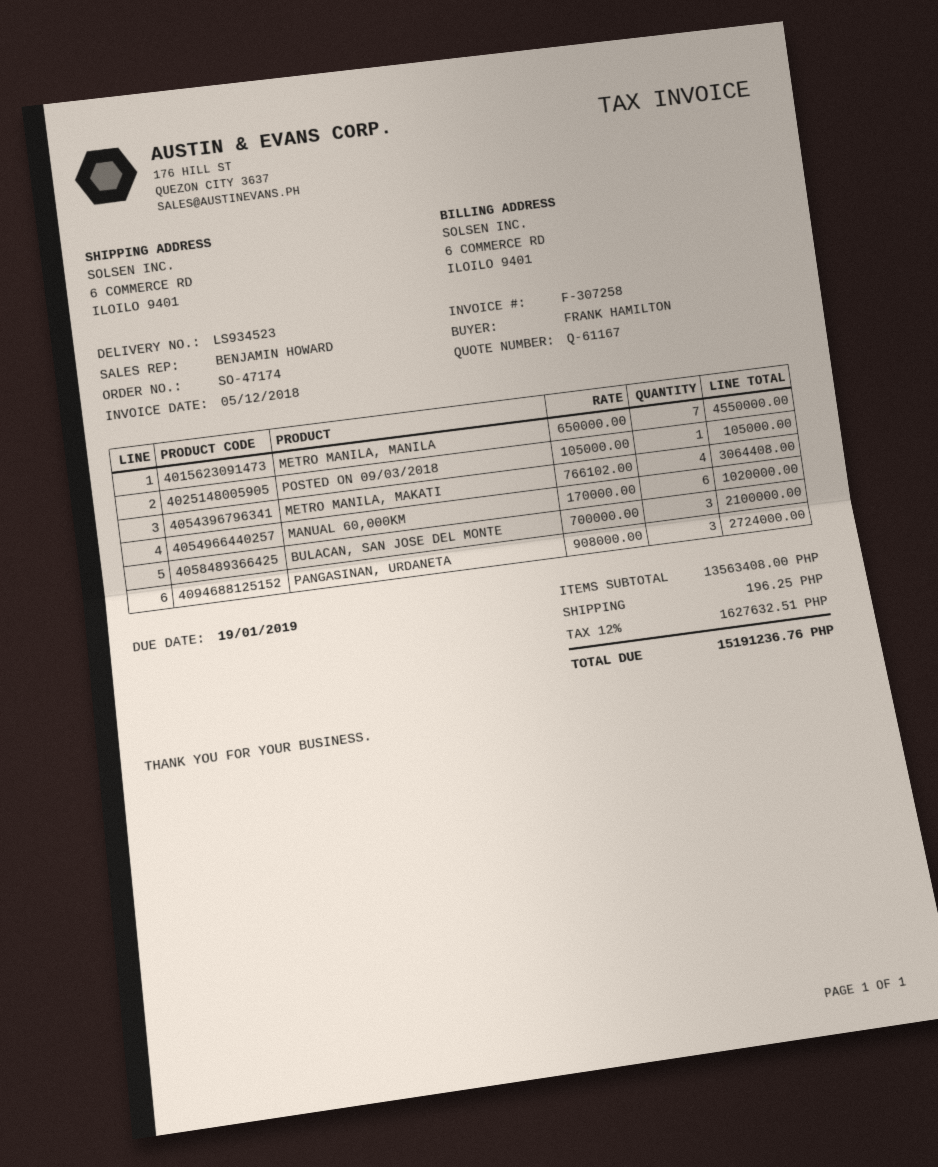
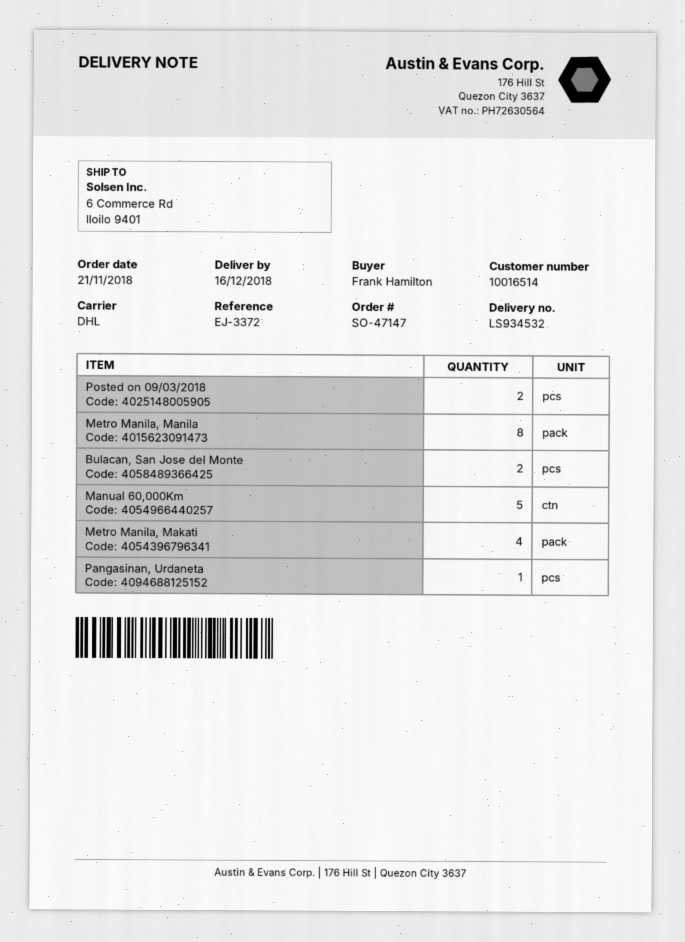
order number: SO-47174 -> SO-47147
delivery note number: LS934523 -> LS934532
METRO MANILA, MANILA: 7 -> 8
POSTED ON 09/03/2018: 1 -> 2
MANUAL 60,000KM: 6 -> 5
BULACAN, SAN JOSE DEL MONTE: 3 -> 2
PANGASINAN, URDANETA: 3 -> 1

